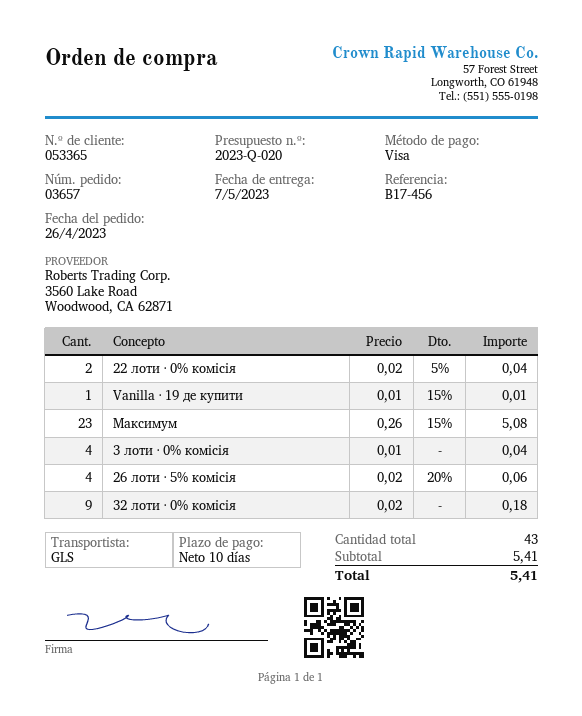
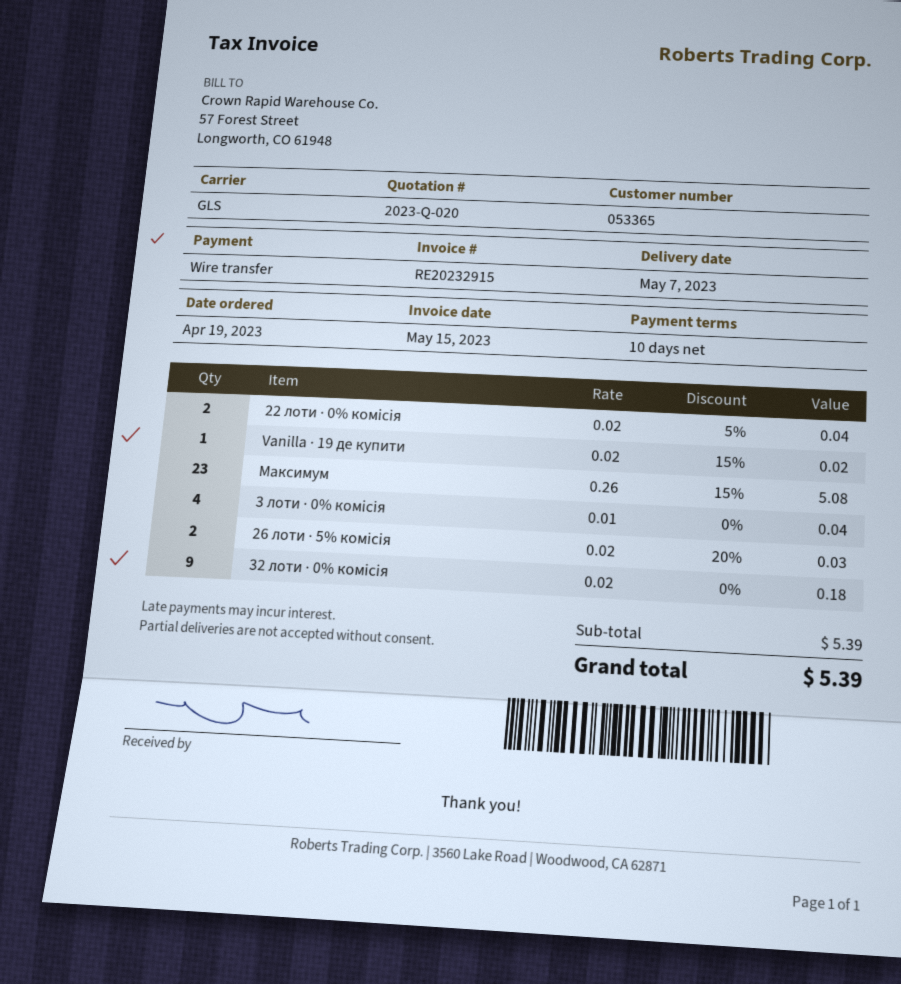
order date: 2023-04-26 -> 2023-04-19
payment method: Visa -> bank transfer
Vanilla · 19 де купити: 1 x 0.01 - 15% = 0.01 -> 1 x 0.02 - 15% = 0.02
26 лоти · 5% комісія: 4 x 0.02 - 20% = 0.06 -> 2 x 0.02 - 20% = 0.03
subtotal: 5.41 -> 5.39
total: 5.41 -> 5.39

